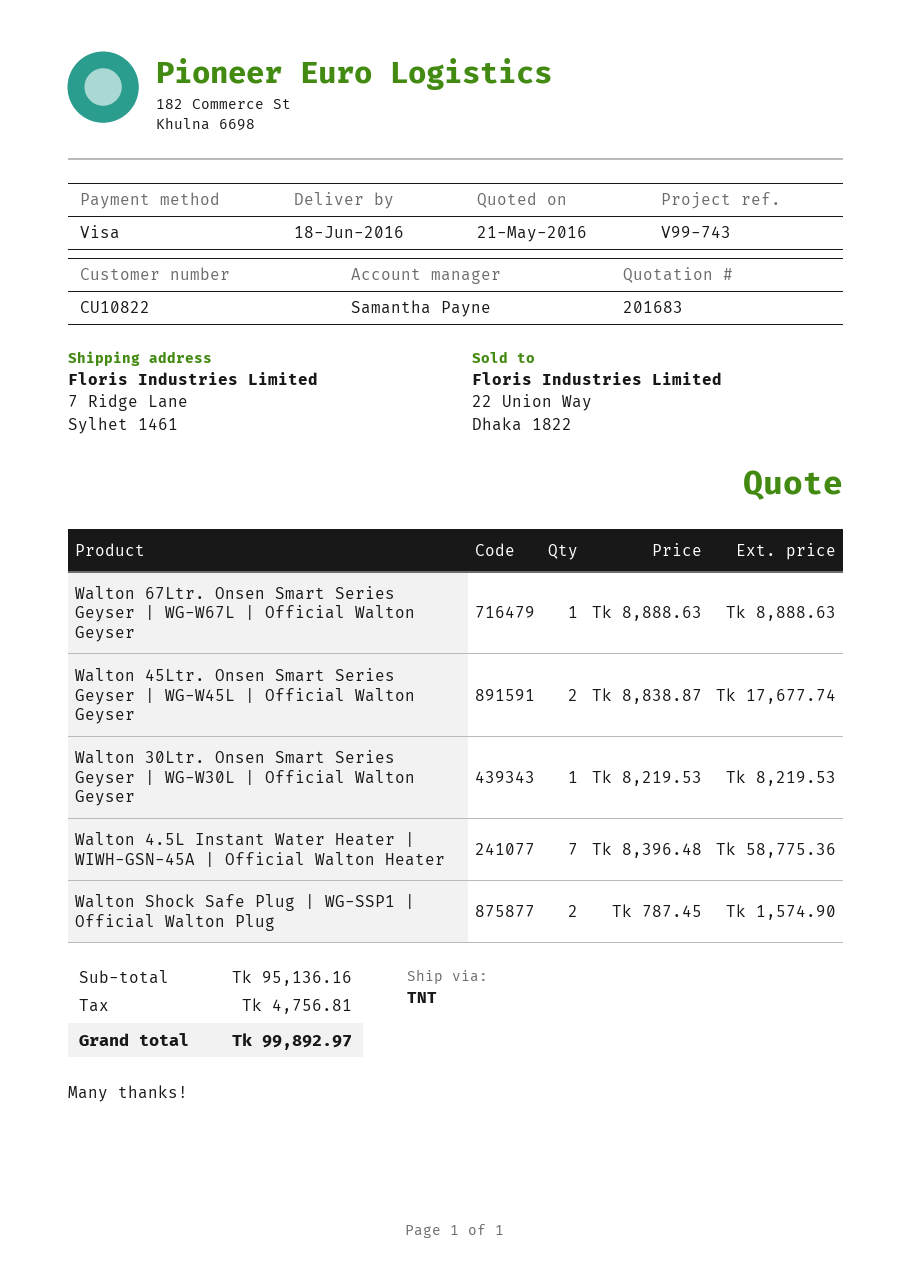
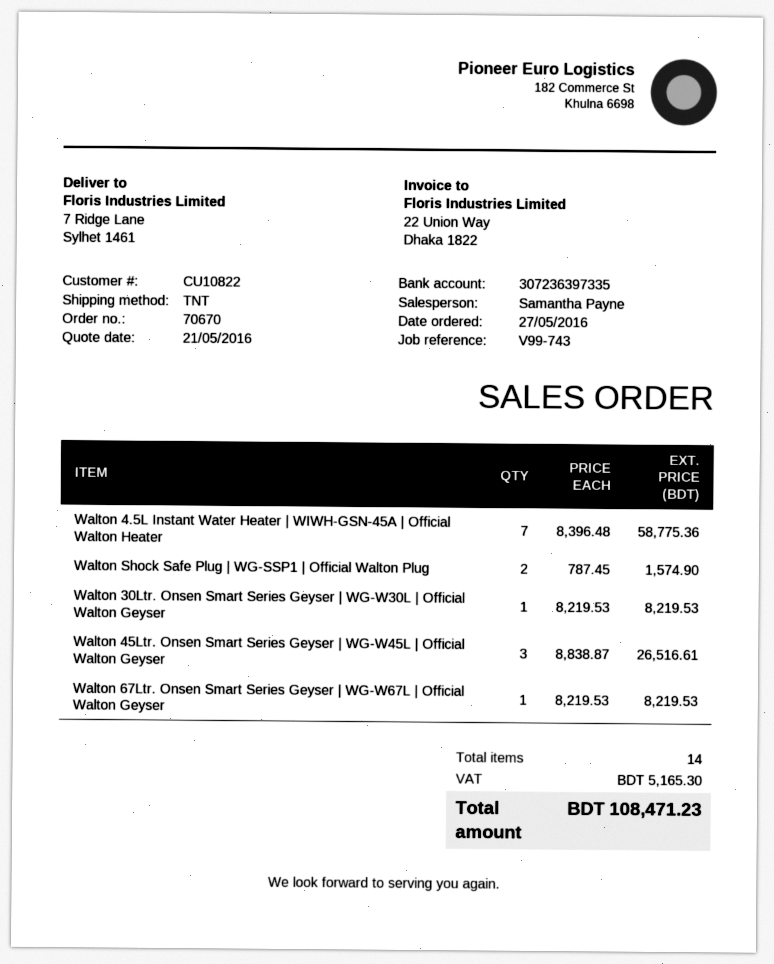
Walton 67Ltr. Onsen Smart Series Geyser | WG-W67L | Official Walton Geyser: 1 x 8888.63 = 8888.63 -> 1 x 8219.53 = 8219.53
Walton 45Ltr. Onsen Smart Series Geyser | WG-W45L | Official Walton Geyser: 2 x 8838.87 = 17677.74 -> 3 x 8838.87 = 26516.61
tax: 4756.81 -> 5165.30
total: 99892.97 -> 108471.23

